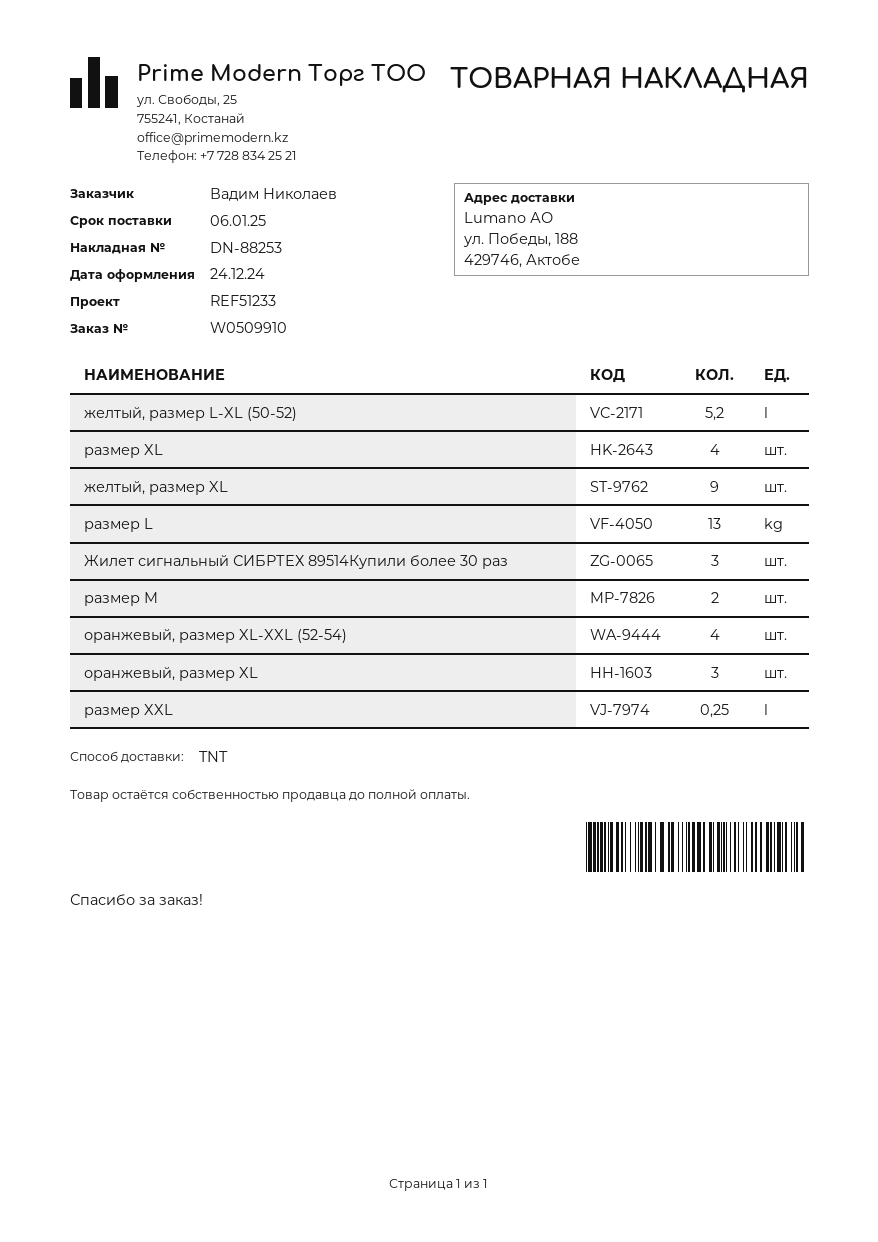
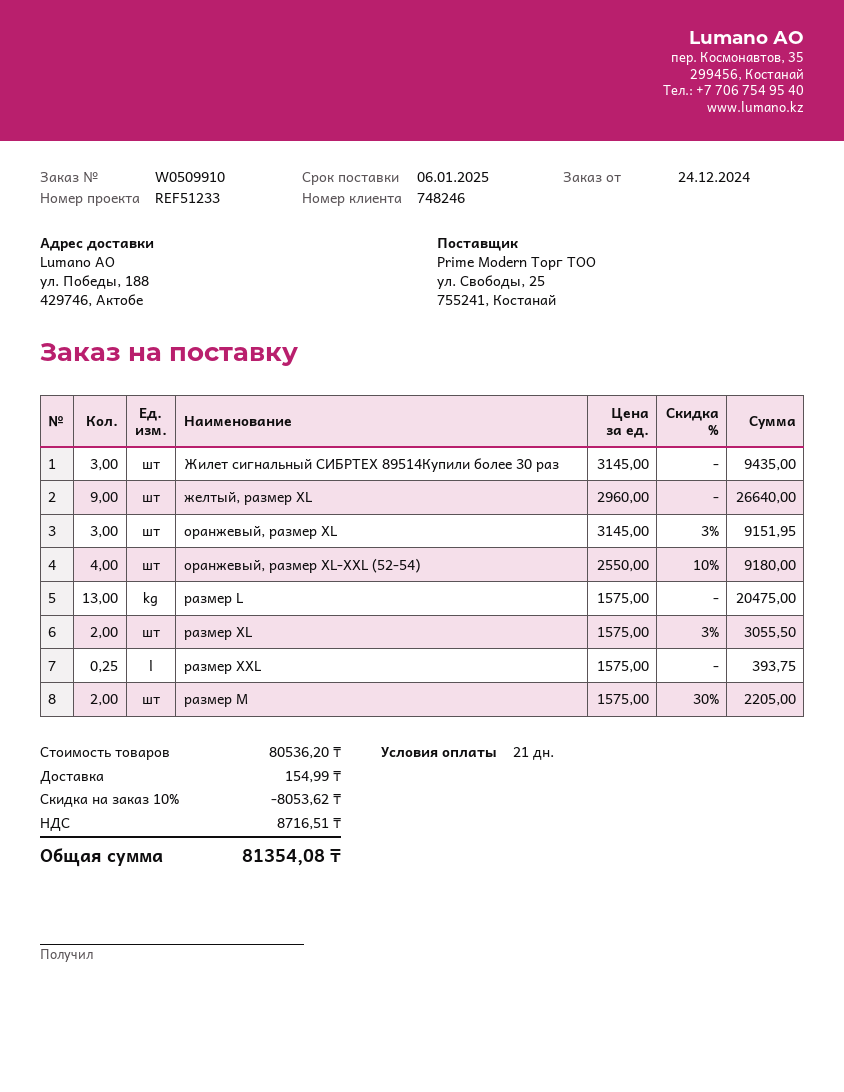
желтый, размер L-XL (50-52): 5.2 -> none
размер XL: 4 -> 2

